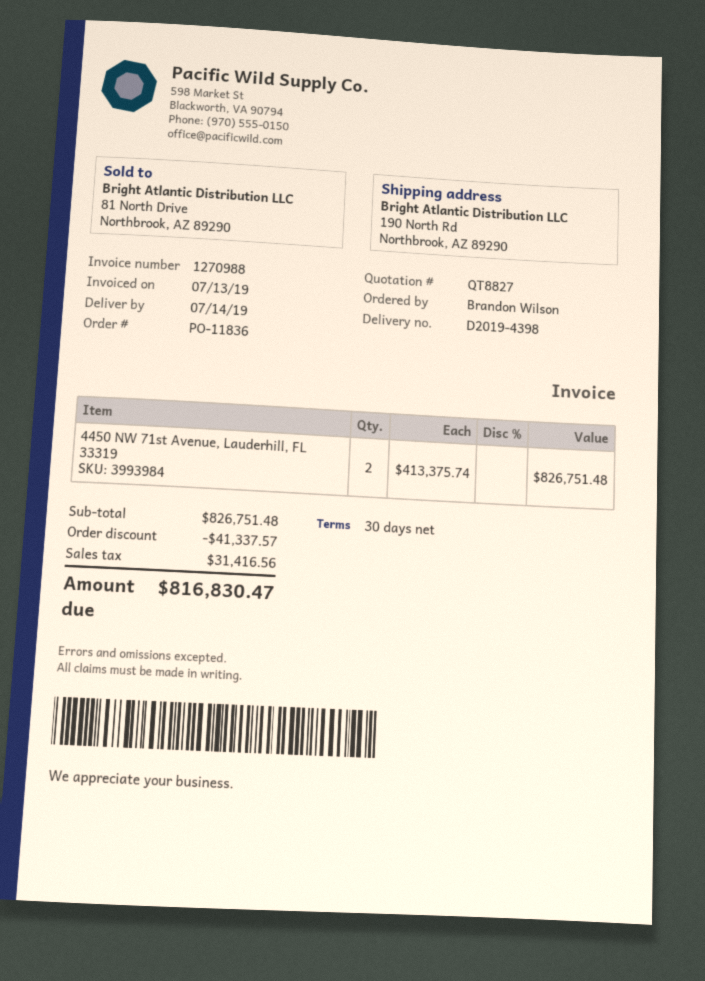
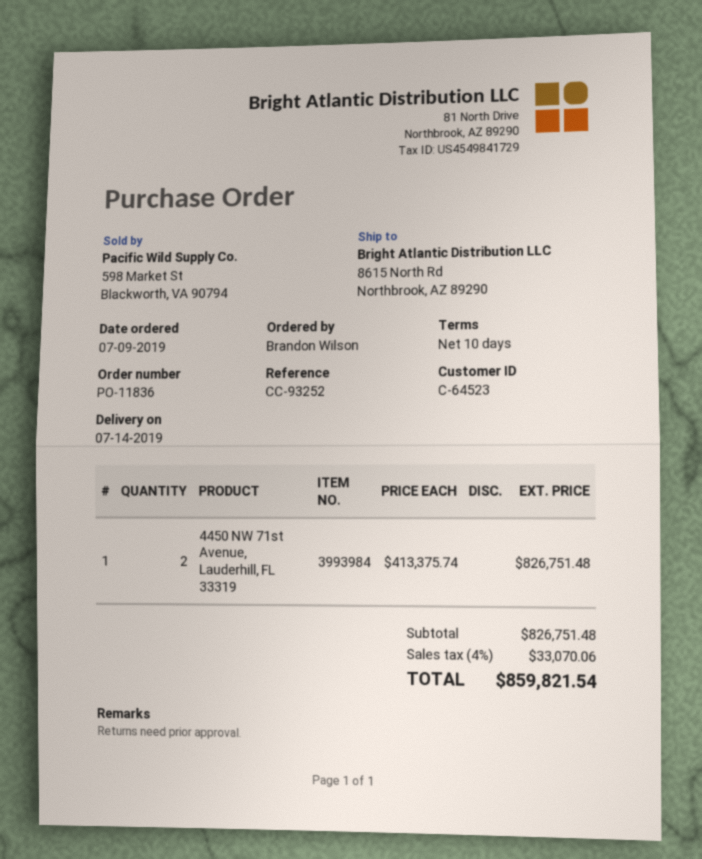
payment terms: 30 days -> 10 days
ship to: 190 North Rd, Northbrook, AZ 89290 -> 8615 North Rd, Northbrook, AZ 89290
discount: 41337.57 -> none
tax: 31416.56 -> 33070.06
total: 816830.47 -> 859821.54

